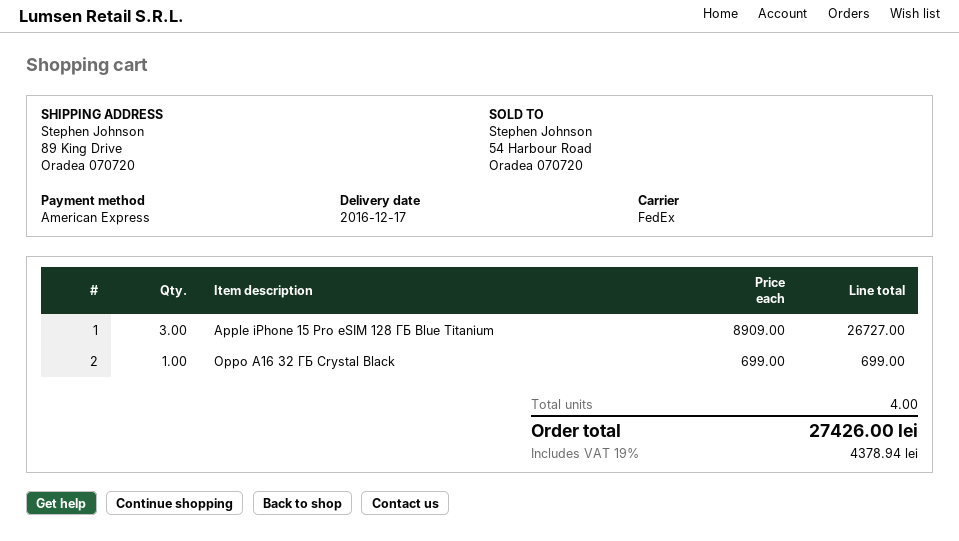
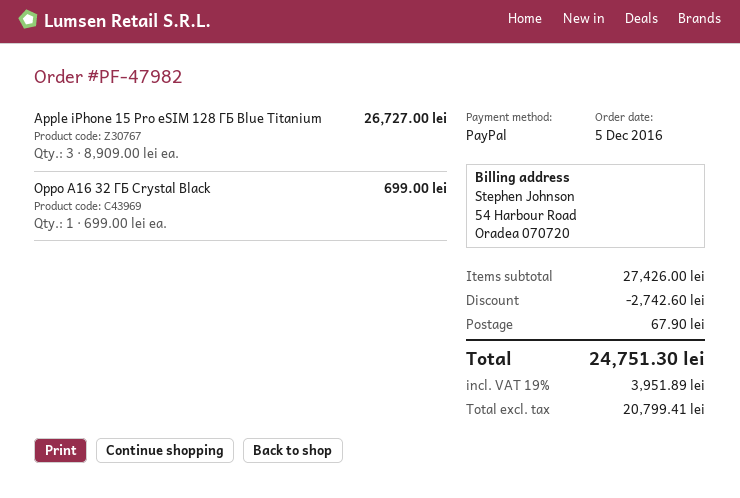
payment method: American Express -> PayPal
discount: none -> 2742.60
shipping: none -> 67.90
tax: 19% = 4378.94 -> 19% = 3951.89
total: 27426.00 -> 24751.30

